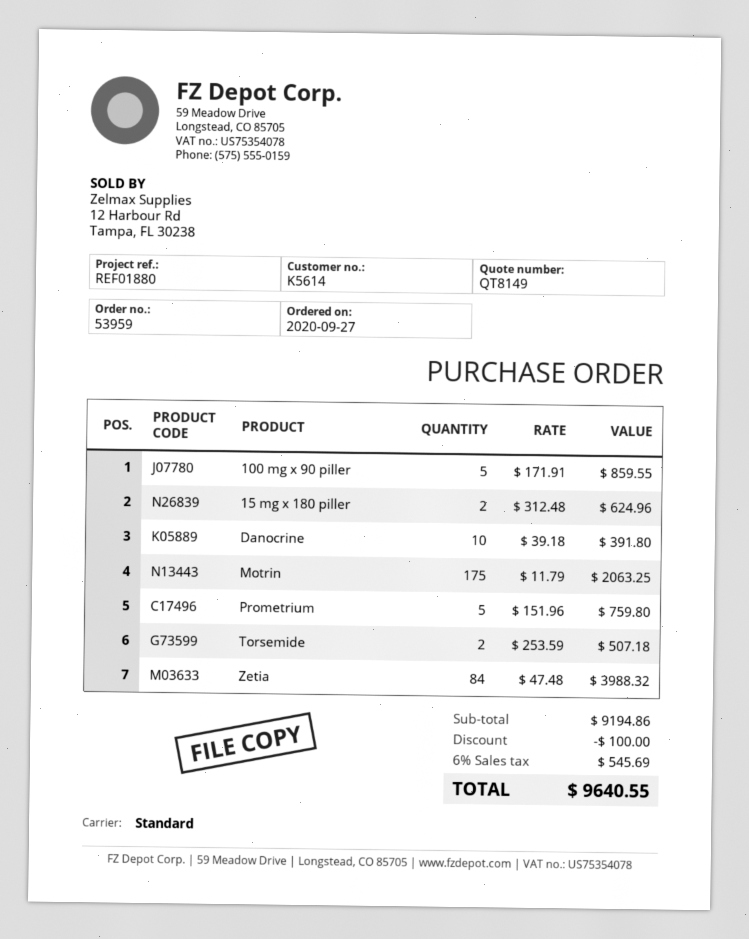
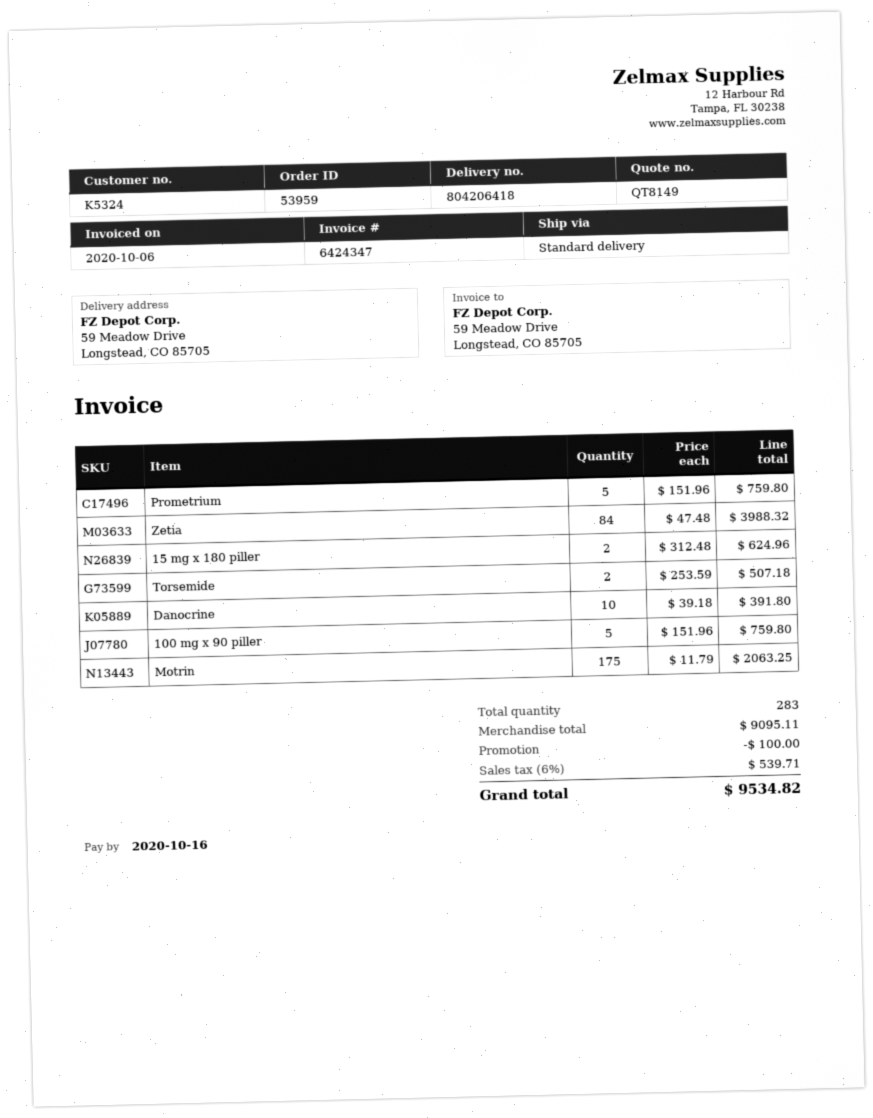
customer number: K5614 -> K5324
100 mg x 90 piller: 5 x 171.91 = 859.55 -> 5 x 151.96 = 759.80
subtotal: 9194.86 -> 9095.11
tax: 6% = 545.69 -> 6% = 539.71
total: 9640.55 -> 9534.82

